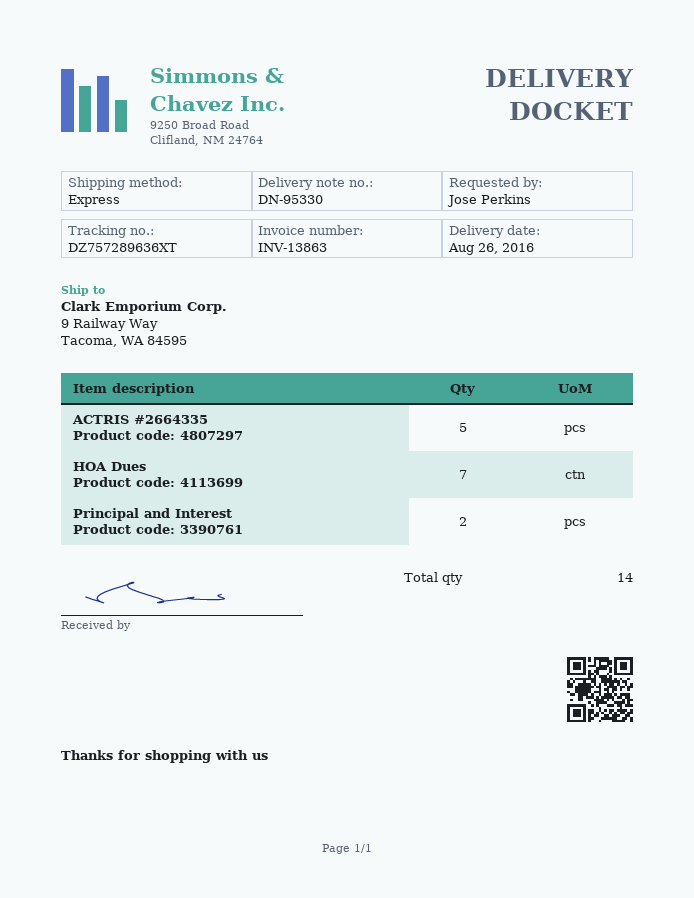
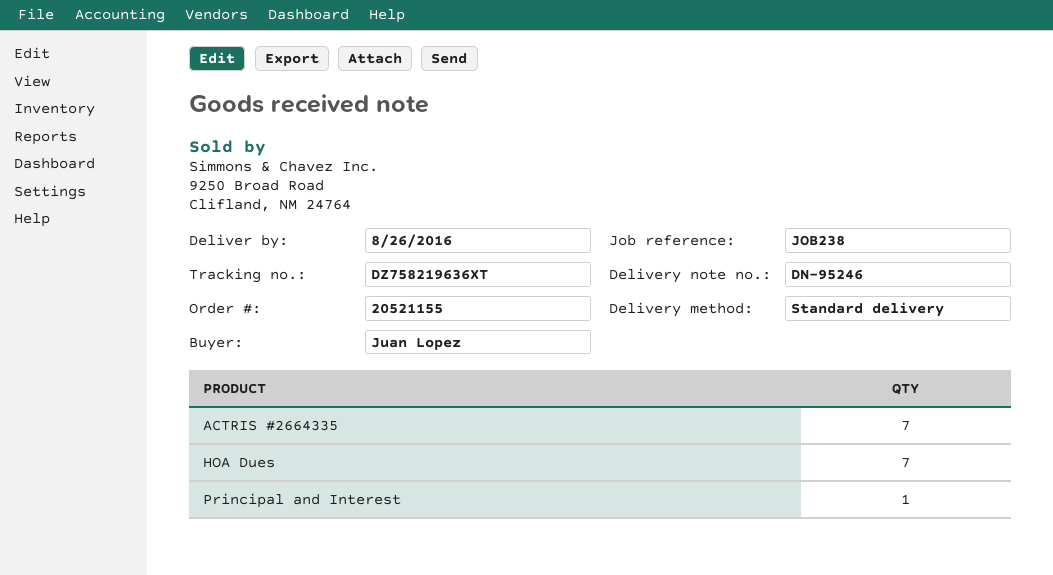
delivery note number: DN-95330 -> DN-95246
ordered by: Jose Perkins -> Juan Lopez
shipping method: express -> standard
tracking number: DZ757289636XT -> DZ758219636XT
ACTRIS #2664335: 5 -> 7
Principal and Interest: 2 -> 1

